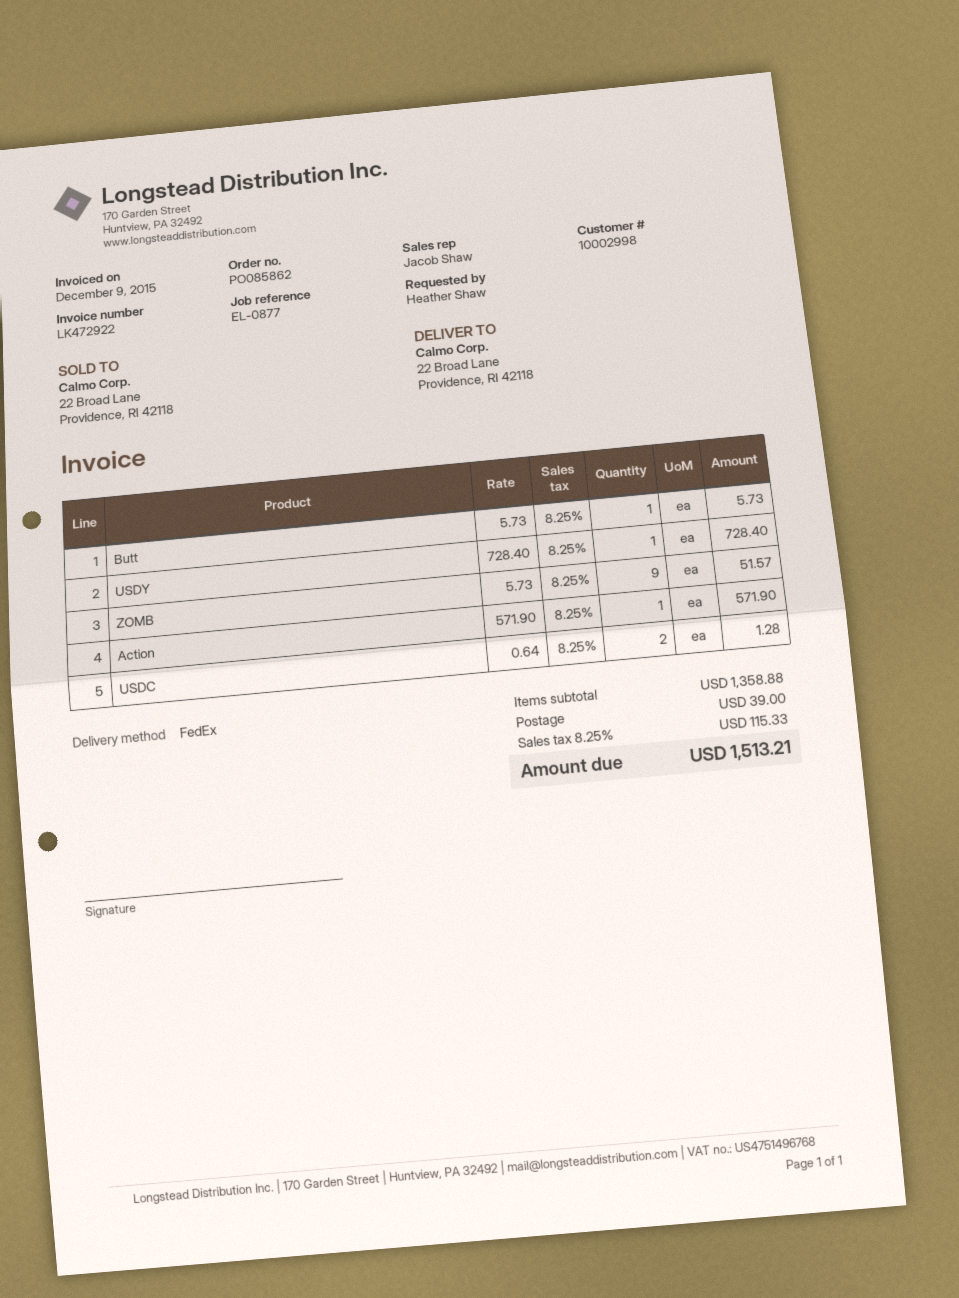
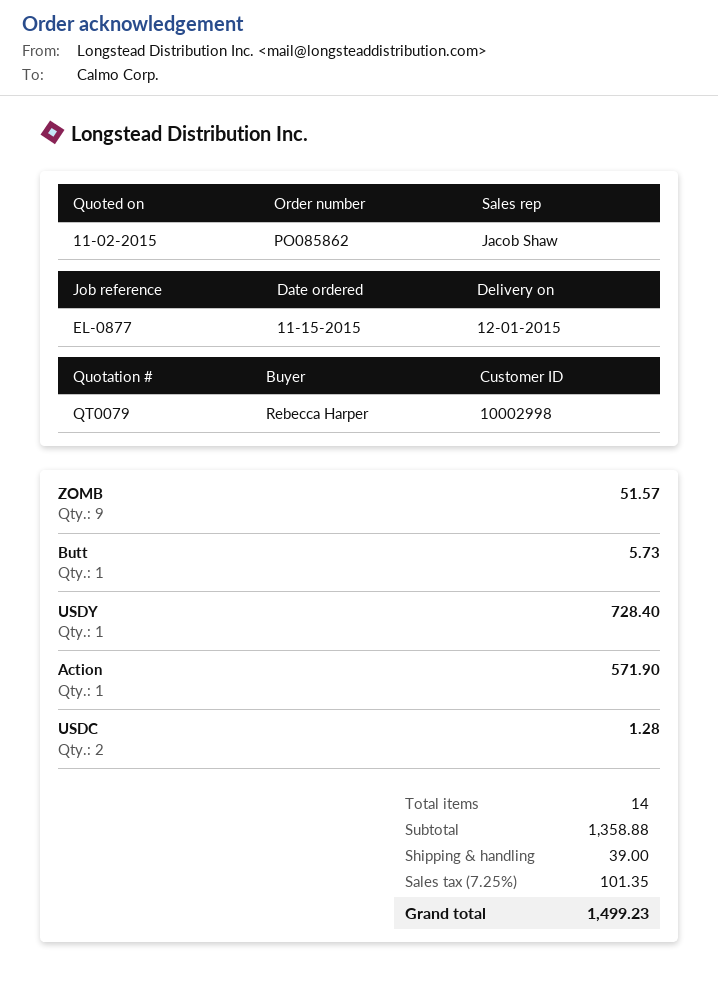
ordered by: Heather Shaw -> Rebecca Harper
tax: 8.25% = 115.33 -> 7.25% = 101.35
total: 1513.21 -> 1499.23

